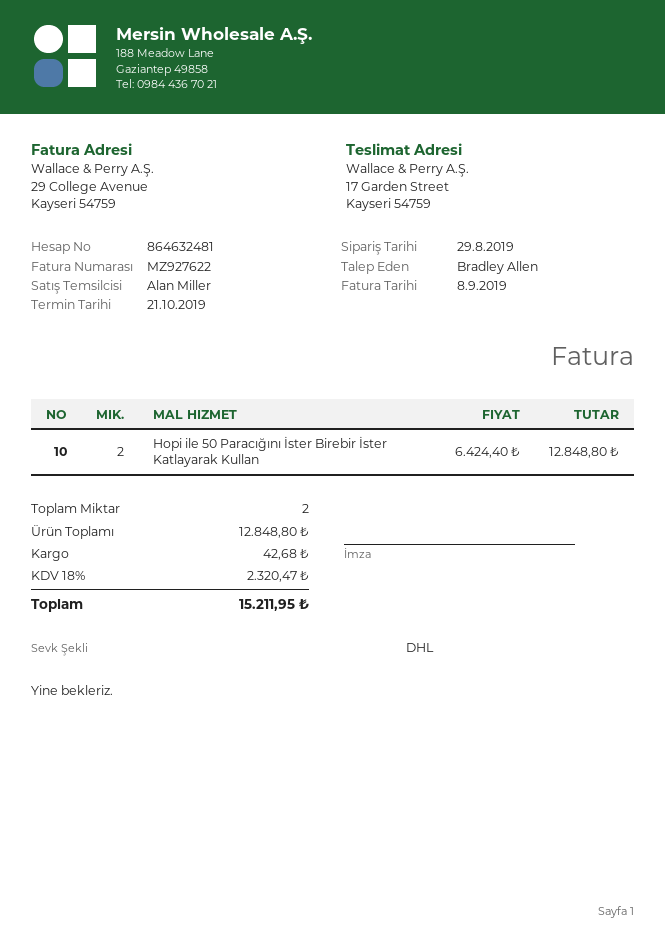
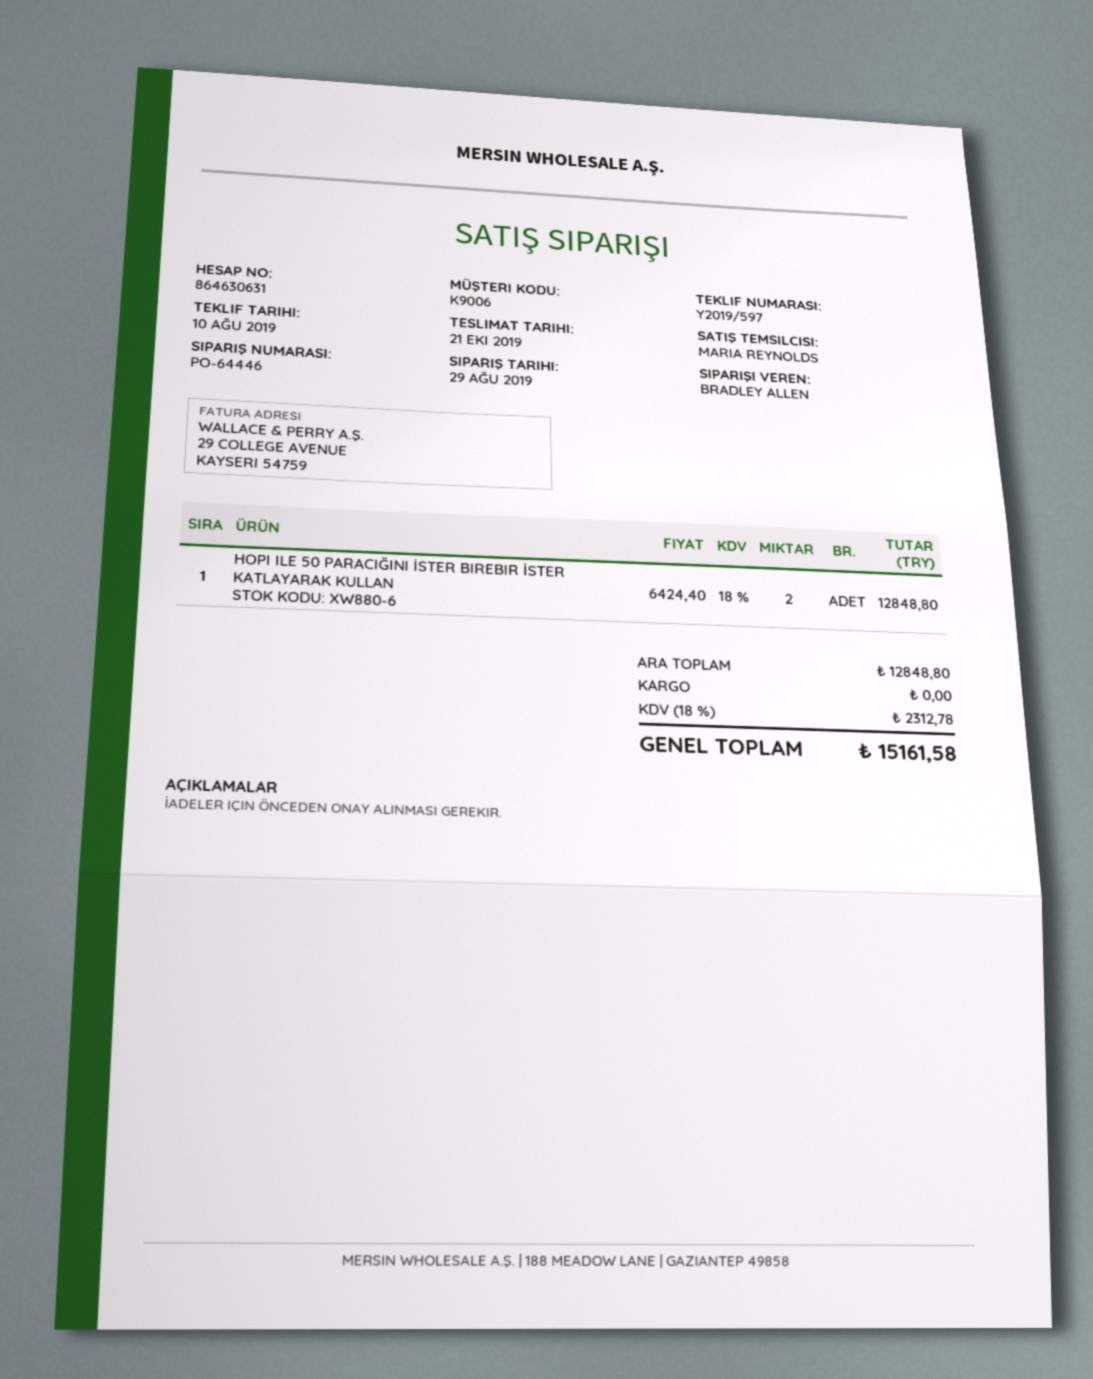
sales rep: Alan Miller -> MARIA REYNOLDS
bank account: 864632481 -> 864630631
shipping: 42.68 -> 0.00
tax: 18% = 2320.47 -> 18% = 2312.78
total: 15211.95 -> 15161.58

